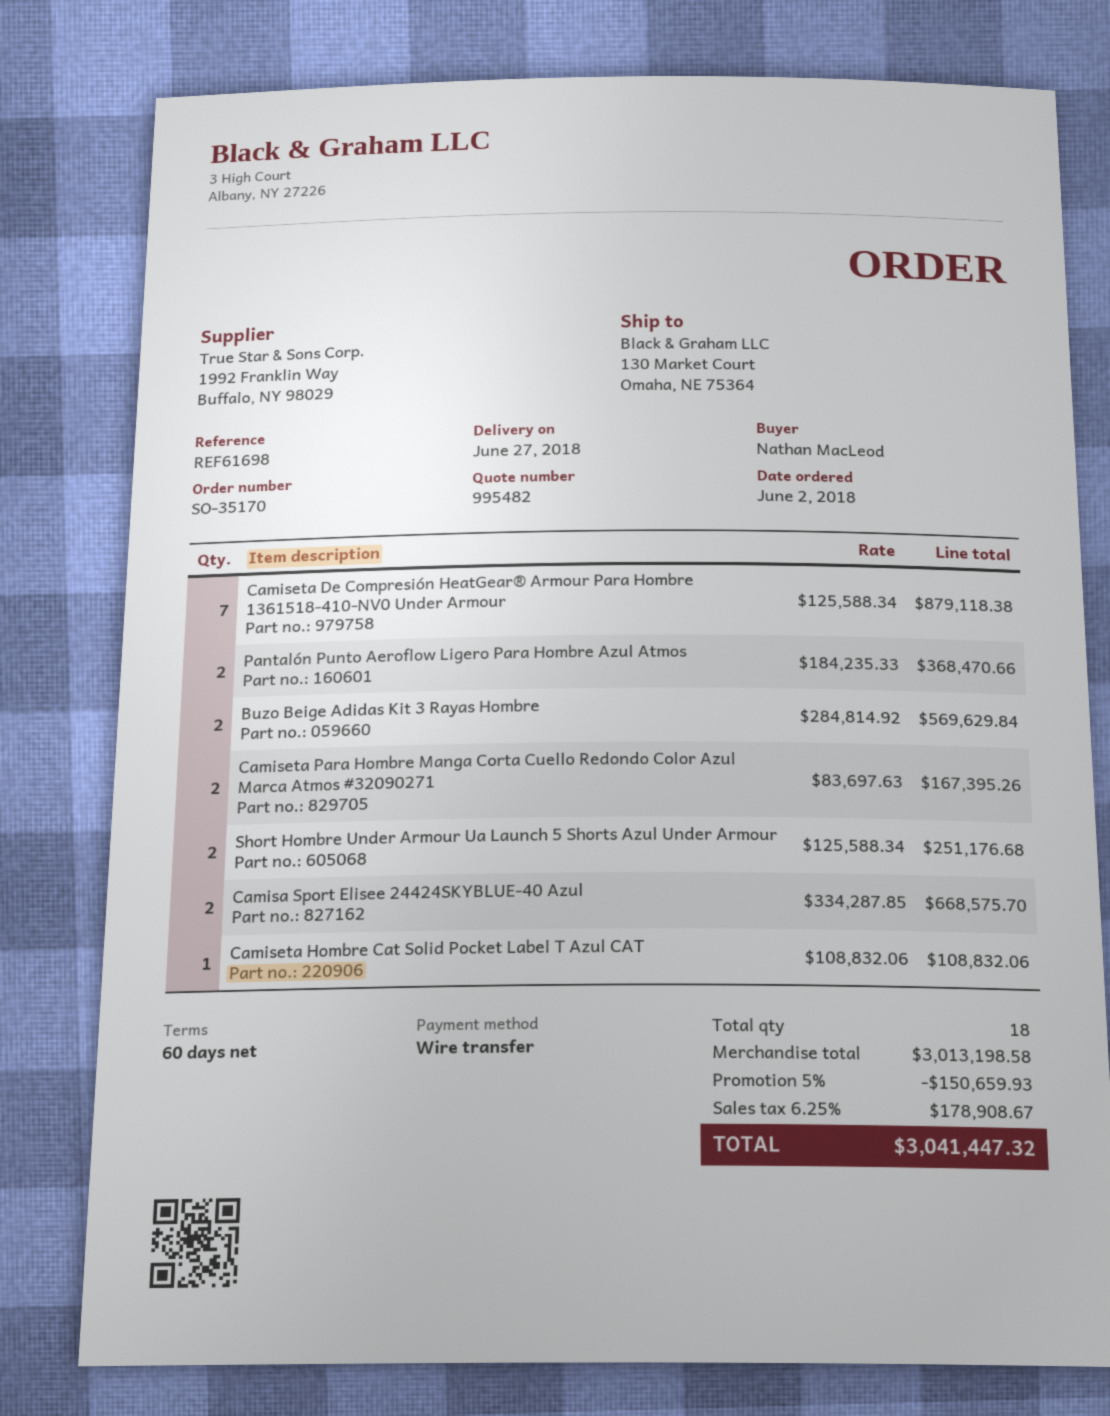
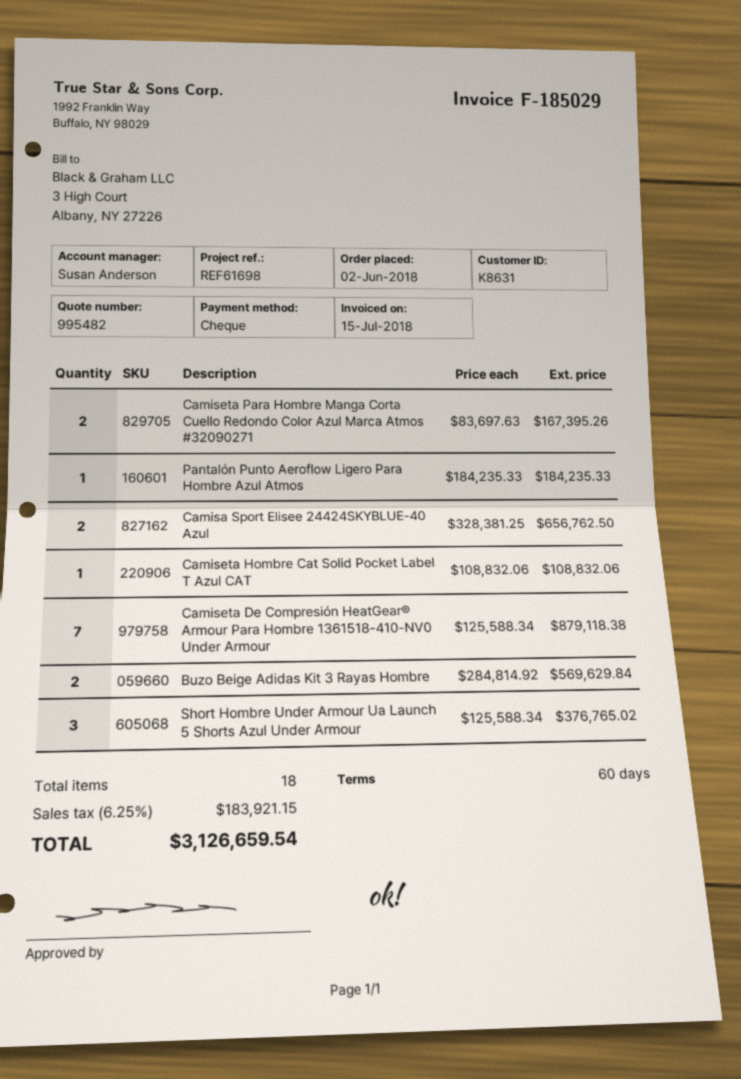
payment method: bank transfer -> cheque
Pantalón Punto Aeroflow Ligero Para Hombre Azul Atmos: 2 x 184235.33 = 368470.66 -> 1 x 184235.33 = 184235.33
Short Hombre Under Armour Ua Launch 5 Shorts Azul Under Armour: 2 x 125588.34 = 251176.68 -> 3 x 125588.34 = 376765.02
Camisa Sport Elisee 24424SKYBLUE-40 Azul: 2 x 334287.85 = 668575.70 -> 2 x 328381.25 = 656762.50
discount: 5% = 150659.93 -> none
tax: 6.25% = 178908.67 -> 6.25% = 183921.15
total: 3041447.32 -> 3126659.54

